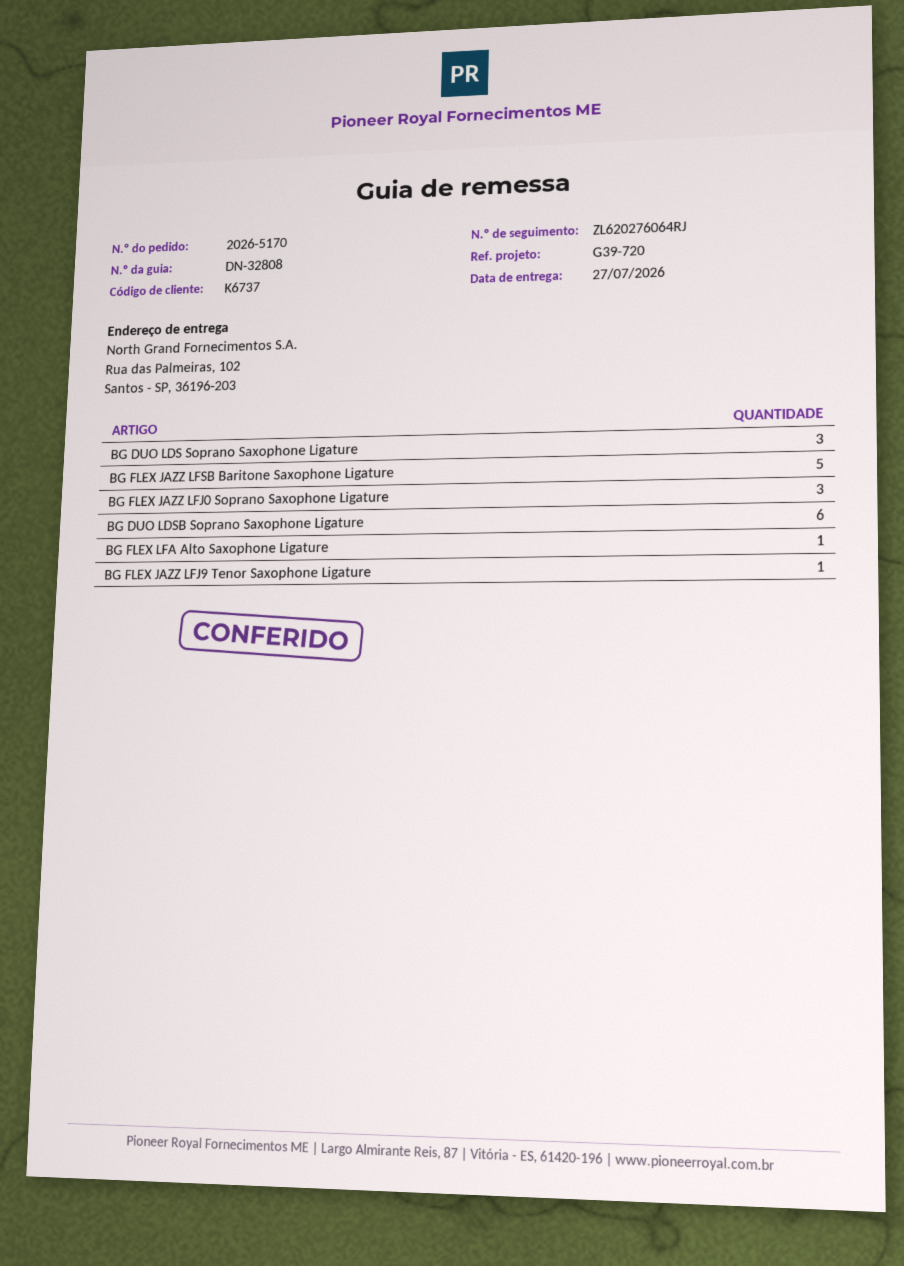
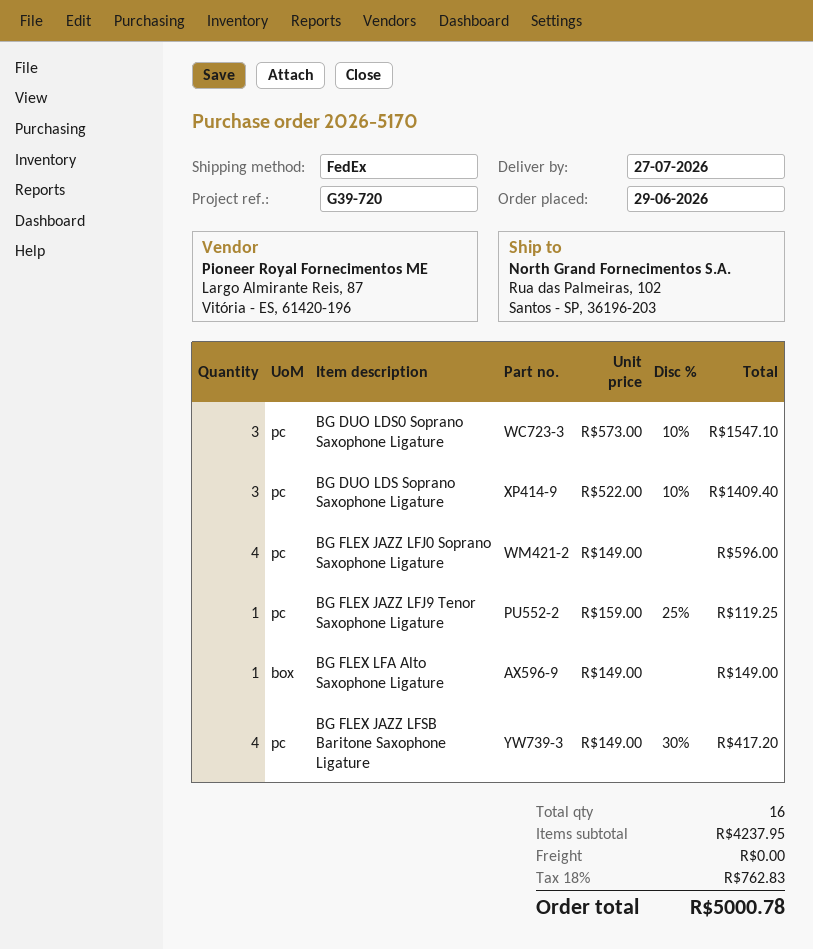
BG FLEX JAZZ LFSB Baritone Saxophone Ligature: 5 -> 4
BG FLEX JAZZ LFJ0 Soprano Saxophone Ligature: 3 -> 4
BG DUO LDSB Soprano Saxophone Ligature: 6 -> none
BG DUO LDS0 Soprano Saxophone Ligature: none -> 3

